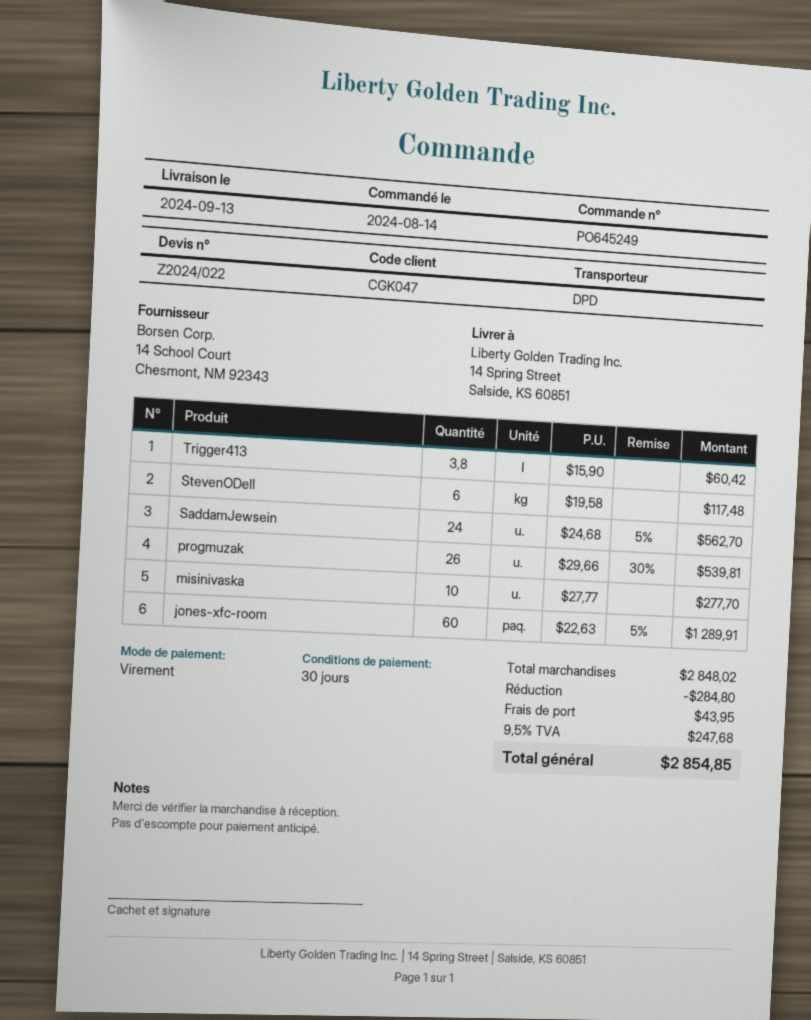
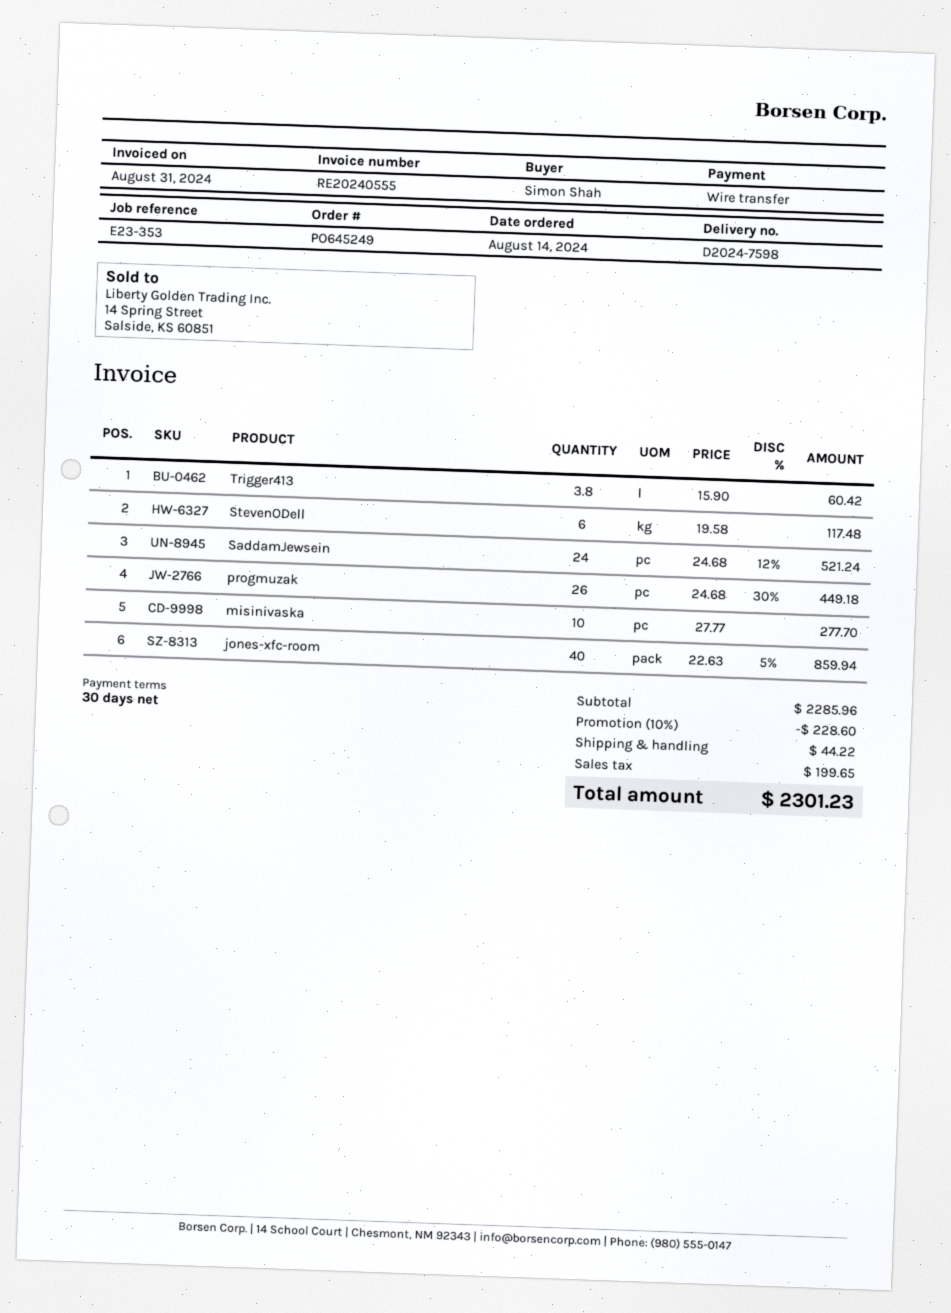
SaddamJewsein: 24 x 24.68 - 5% = 562.70 -> 24 x 24.68 - 12% = 521.24
progmuzak: 26 x 29.66 - 30% = 539.81 -> 26 x 24.68 - 30% = 449.18
jones-xfc-room: 60 x 22.63 - 5% = 1289.91 -> 40 x 22.63 - 5% = 859.94
subtotal: 2848.02 -> 2285.96
discount: 284.80 -> 228.60
shipping: 43.95 -> 44.22
tax: 247.68 -> 199.65
total: 2854.85 -> 2301.23

